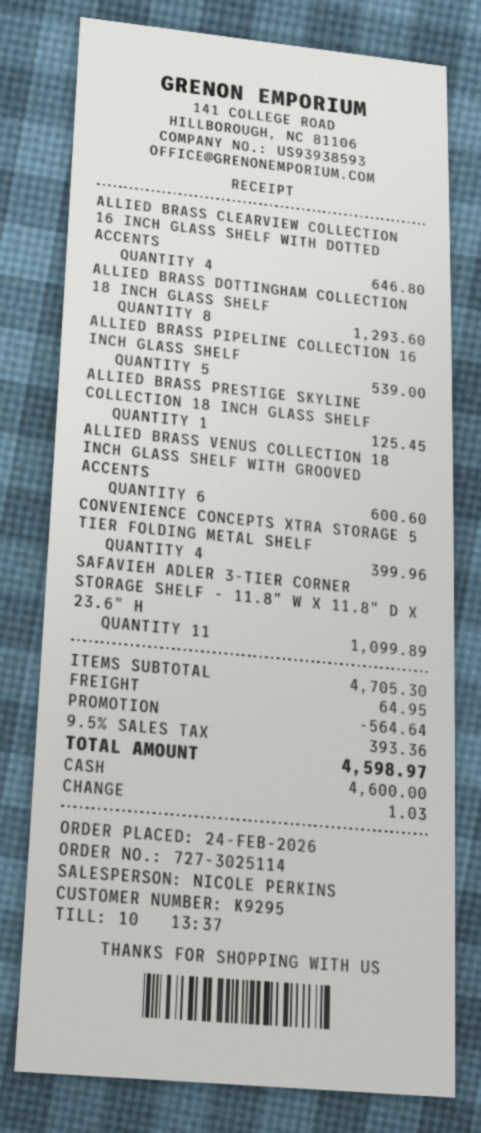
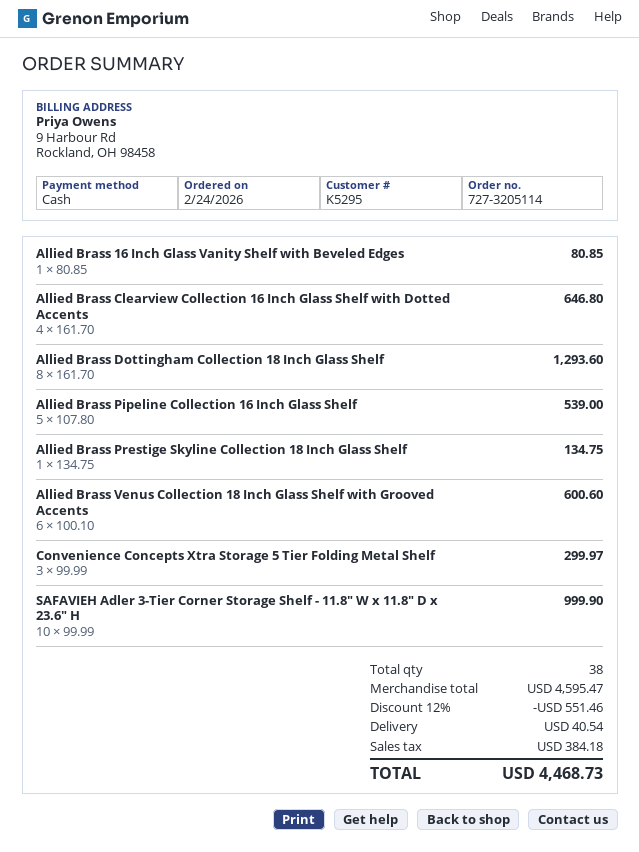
order number: 727-3025114 -> 727-3205114
customer number: K9295 -> K5295
ALLIED BRASS PRESTIGE SKYLINE COLLECTION 18 INCH GLASS SHELF: 1 for 125.45 -> 1 for 134.75
CONVENIENCE CONCEPTS XTRA STORAGE 5 TIER FOLDING METAL SHELF: 4 for 399.96 -> 3 for 299.97
SAFAVIEH ADLER 3-TIER CORNER STORAGE SHELF - 11.8" W X 11.8" D X 23.6" H: 11 for 1099.89 -> 10 for 999.90
Allied Brass 16 Inch Glass Vanity Shelf with Beveled Edges: none -> 1 for 80.85
subtotal: 4705.30 -> 4595.47
discount: 564.64 -> 551.46
shipping: 64.95 -> 40.54
tax: 393.36 -> 384.18
total: 4598.97 -> 4468.73

